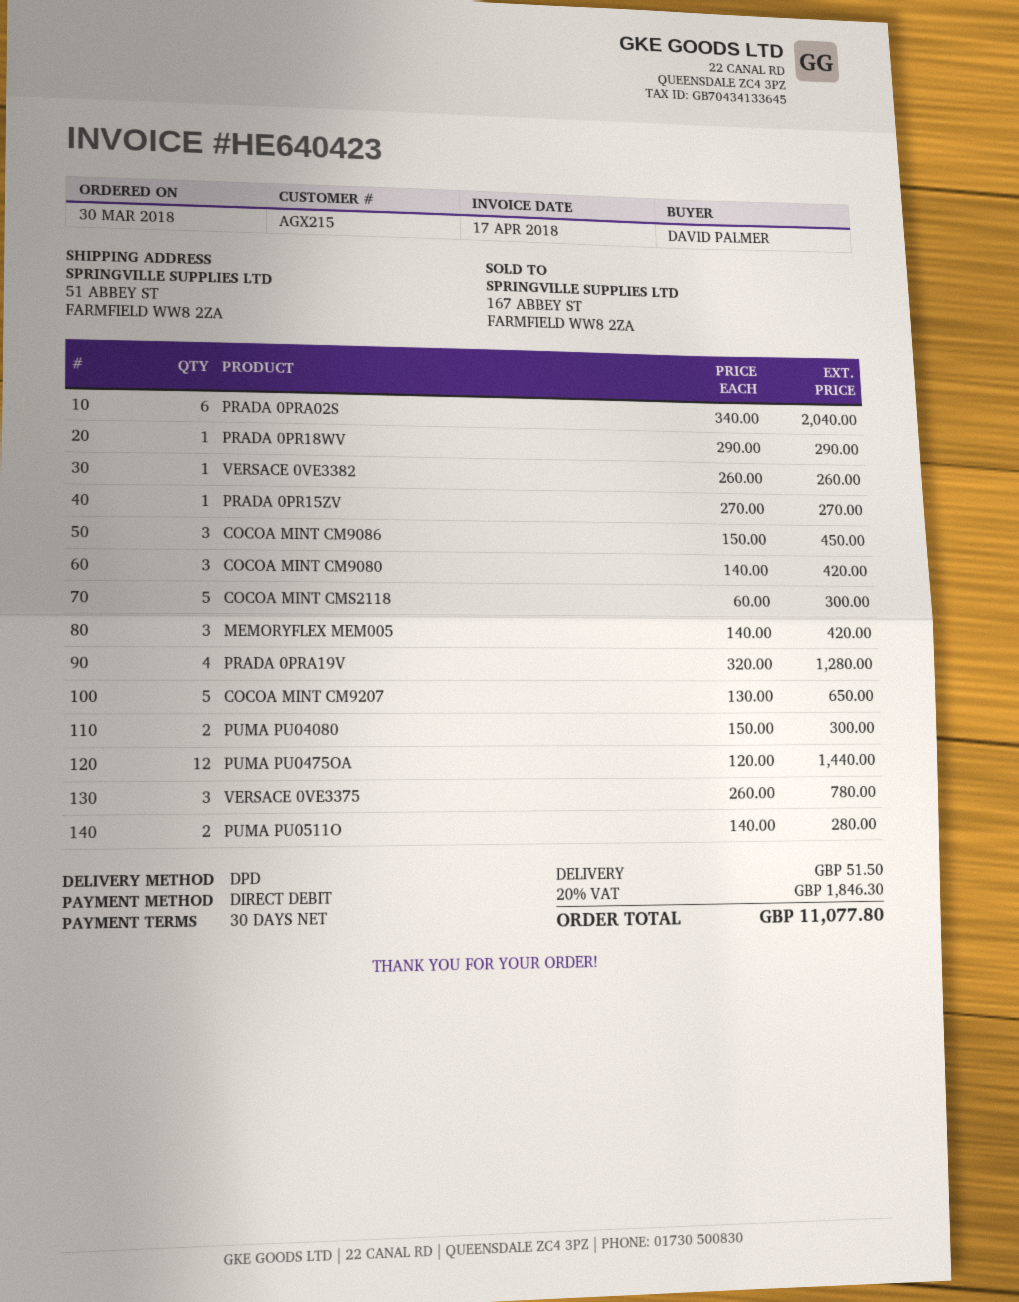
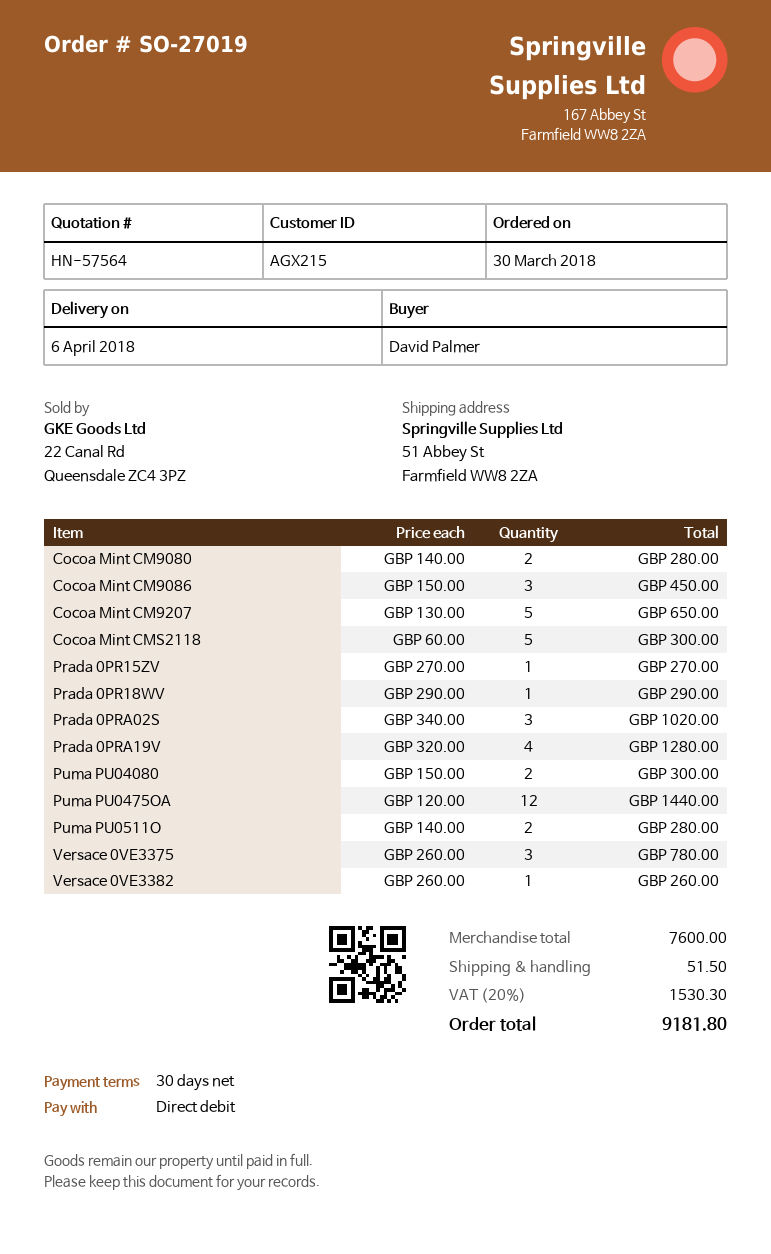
PRADA 0PRA02S: 6 x 340.00 = 2040.00 -> 3 x 340.00 = 1020.00
COCOA MINT CM9080: 3 x 140.00 = 420.00 -> 2 x 140.00 = 280.00
MEMORYFLEX MEM005: 3 x 140.00 = 420.00 -> none
tax: 20% = 1846.30 -> 20% = 1530.30
total: 11077.80 -> 9181.80

